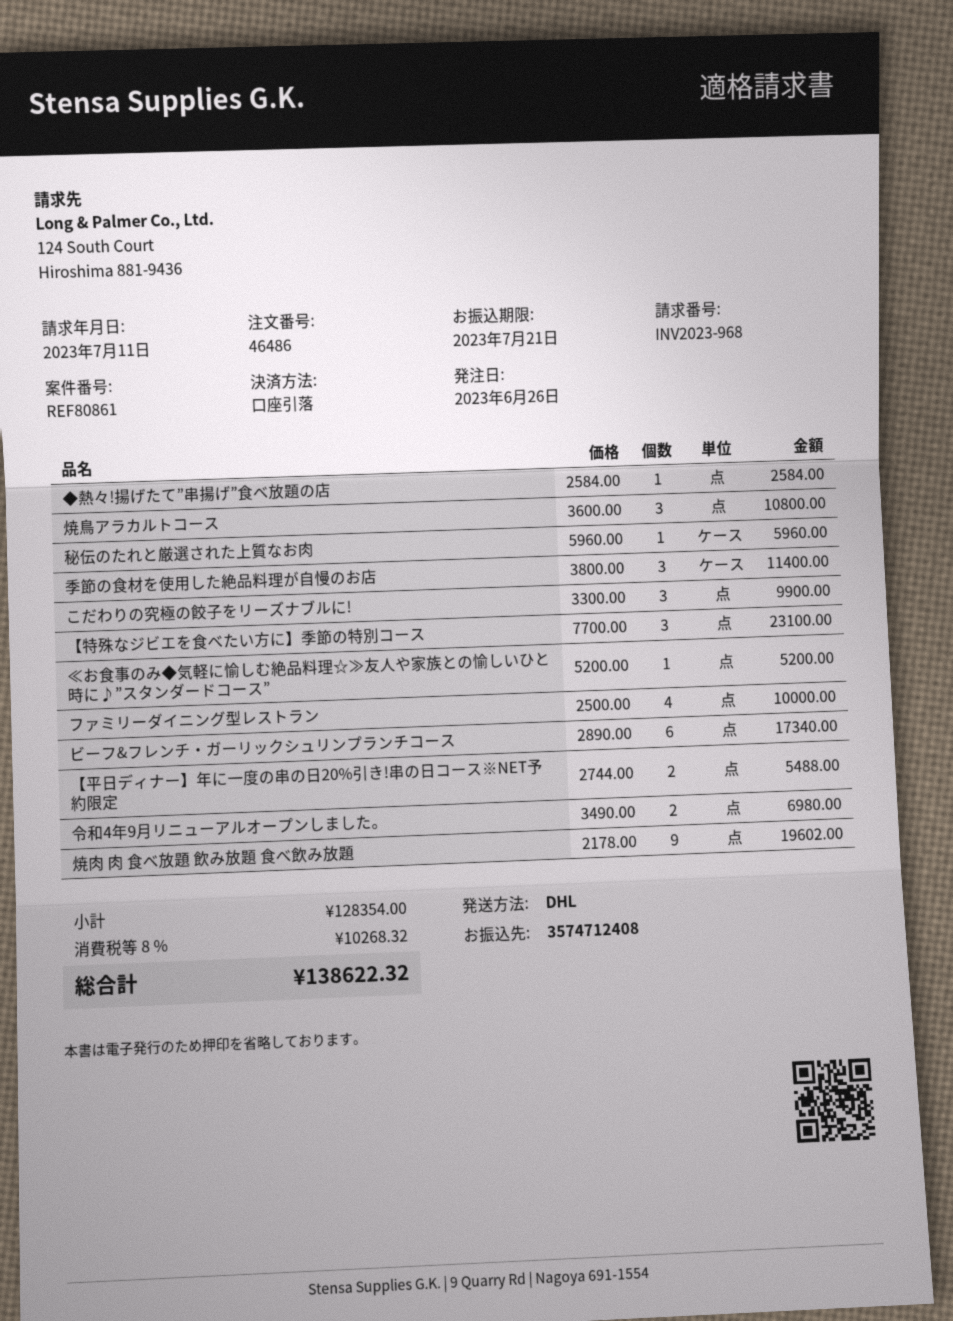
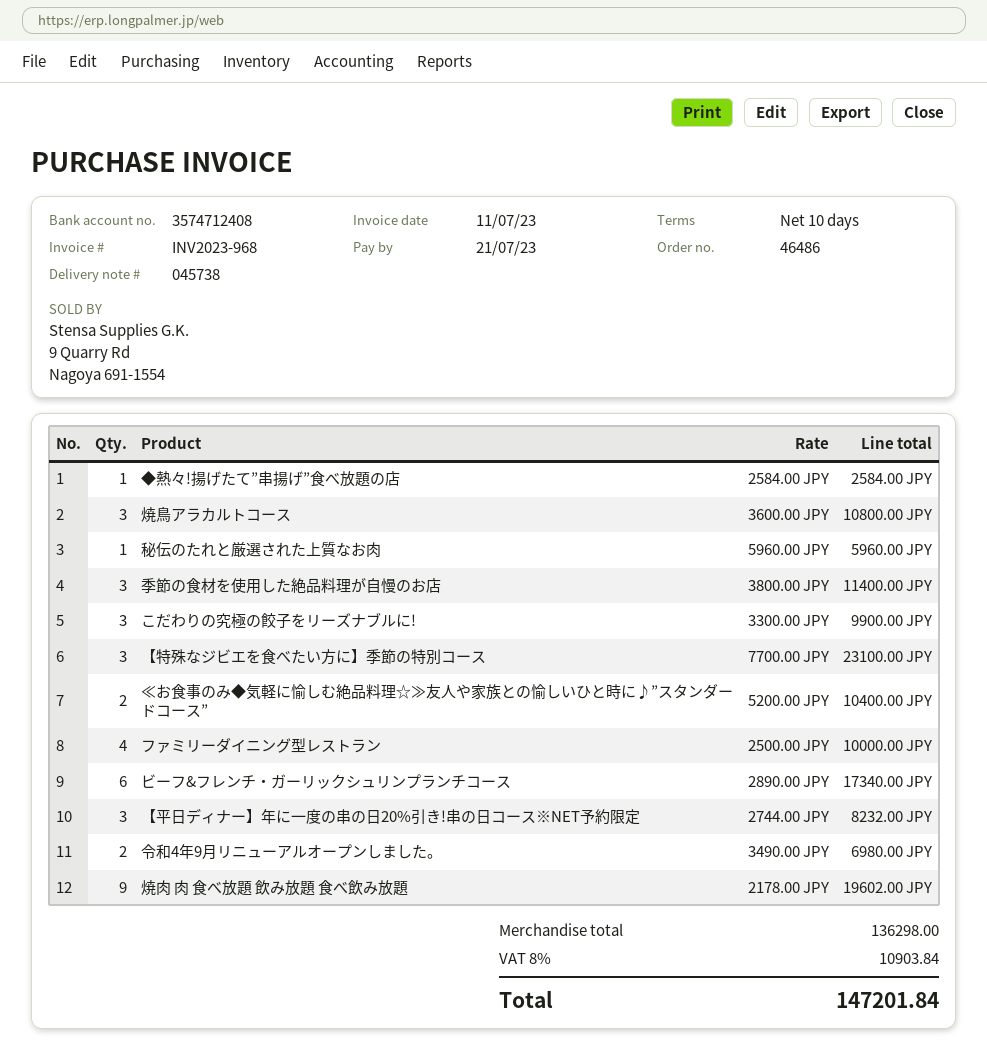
≪お食事のみ◆気軽に愉しむ絶品料理☆≫友人や家族との愉しいひと時に♪”スタンダードコース”: 1 x 5200.00 = 5200.00 -> 2 x 5200.00 = 10400.00
【平日ディナー】年に一度の串の日20%引き!串の日コース※NET予約限定: 2 x 2744.00 = 5488.00 -> 3 x 2744.00 = 8232.00
subtotal: 128354.00 -> 136298.00
tax: 8% = 10268.32 -> 8% = 10903.84
total: 138622.32 -> 147201.84

